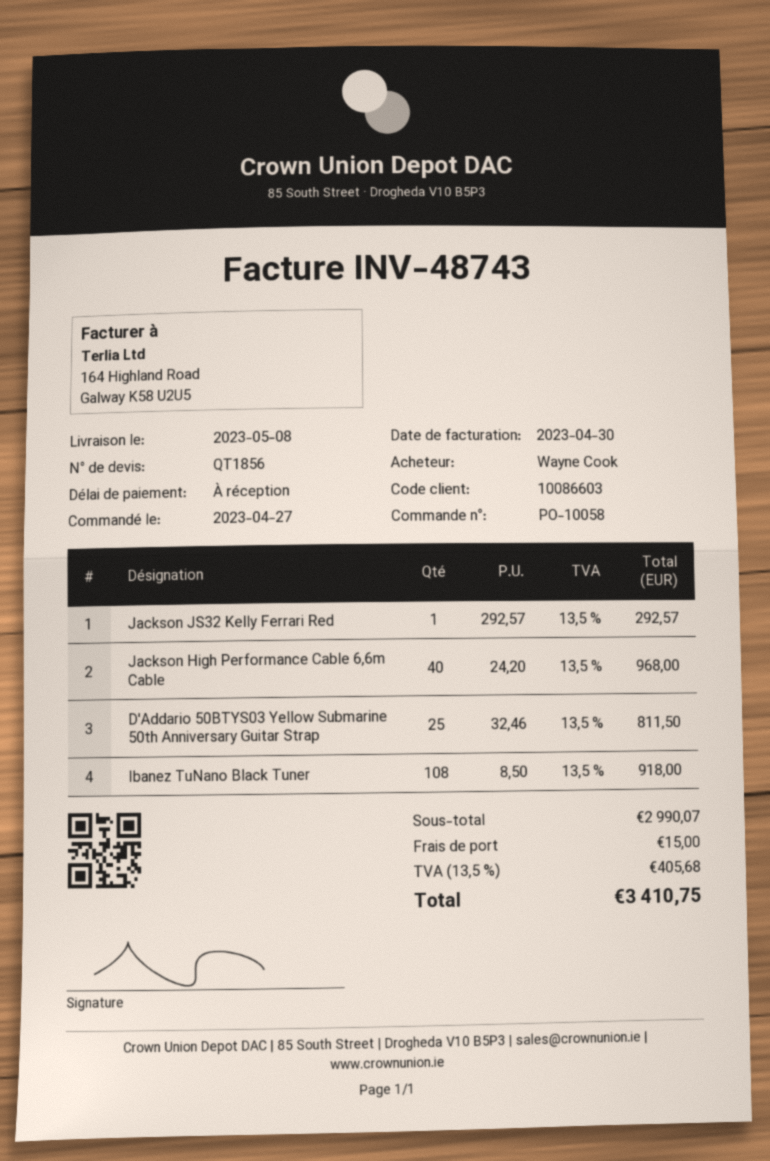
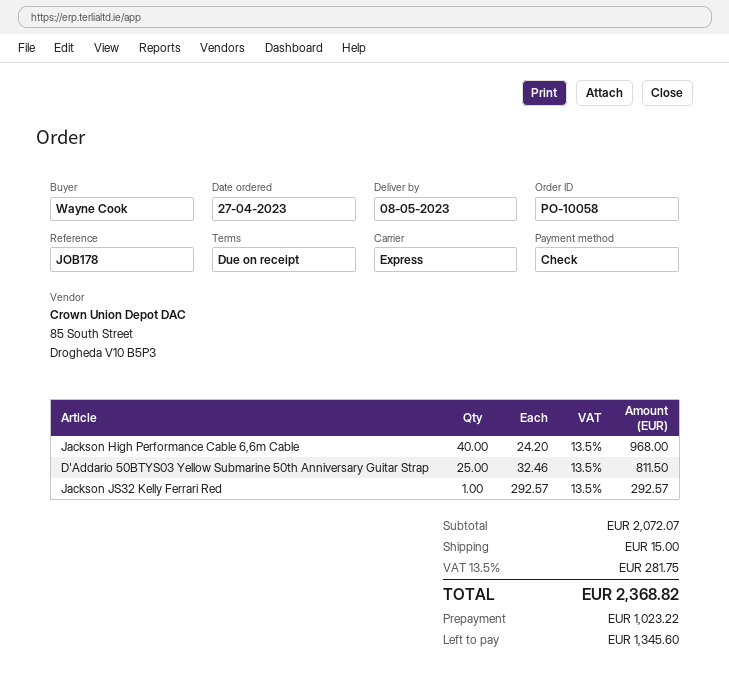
Ibanez TuNano Black Tuner: 108 x 8.50 = 918.00 -> none
subtotal: 2990.07 -> 2072.07
tax: 13.5% = 405.68 -> 13.5% = 281.75
total: 3410.75 -> 2368.82

